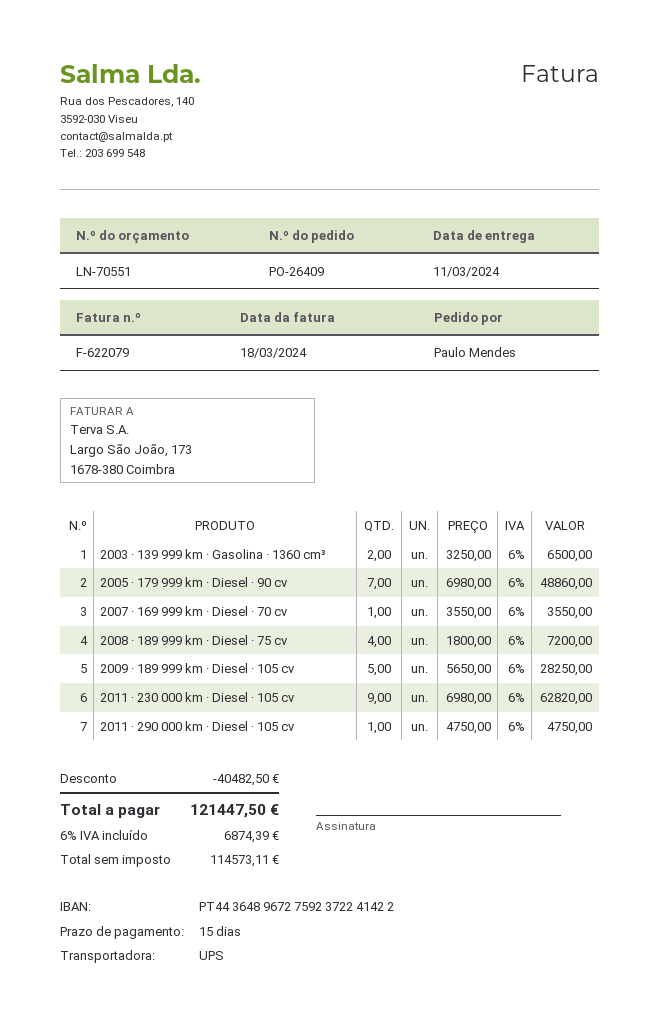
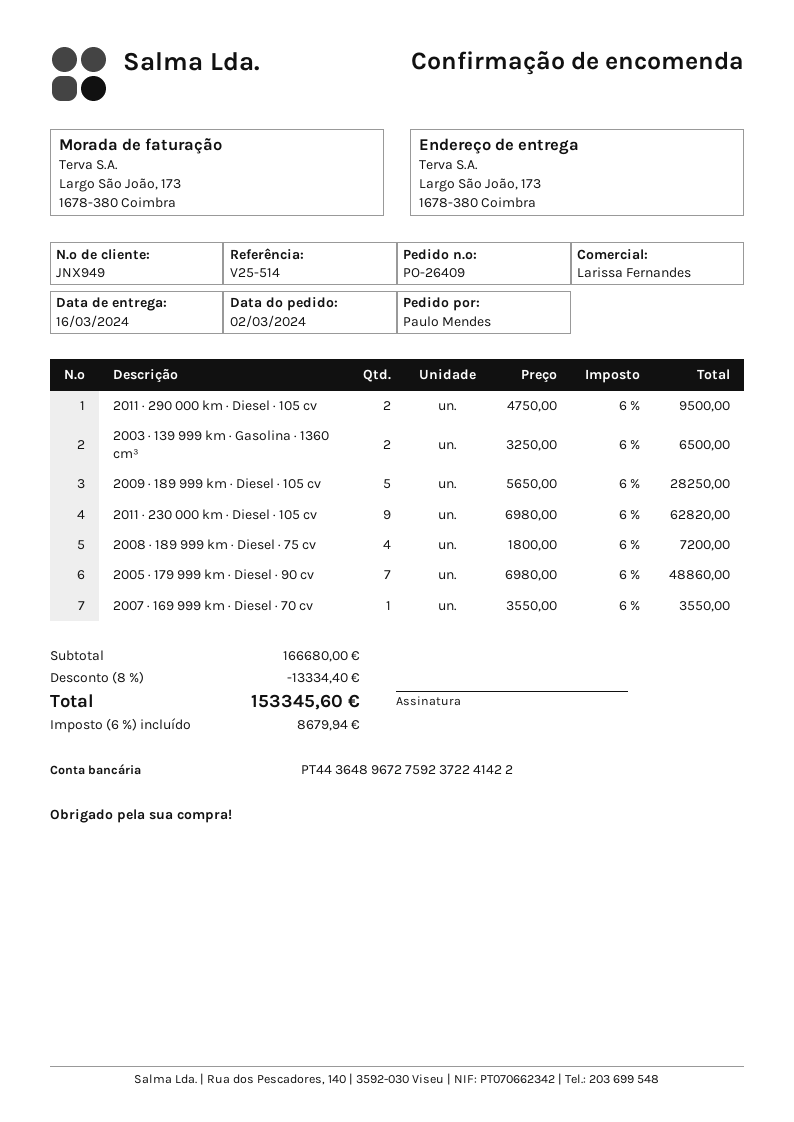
delivery date: 2024-03-11 -> 2024-03-16
2011 · 290 000 km · Diesel · 105 cv: 1 x 4750.00 = 4750.00 -> 2 x 4750.00 = 9500.00
discount: 40482.50 -> 13334.40
tax: 6% = 6874.39 -> 6% = 8679.94
total: 121447.50 -> 153345.60

